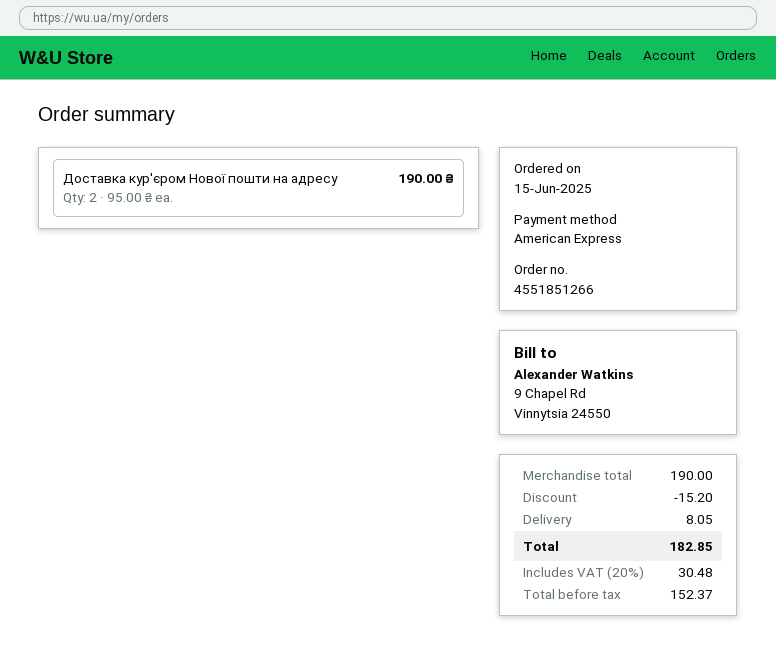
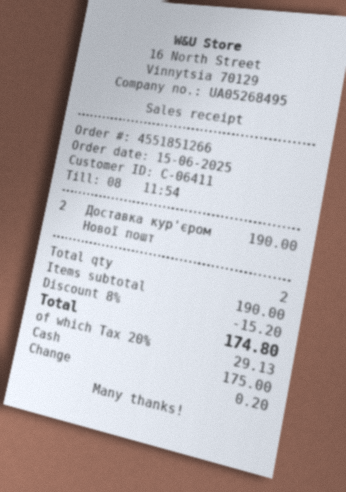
payment method: American Express -> cash
shipping: 8.05 -> none
tax: 20% = 30.48 -> 20% = 29.13
total: 182.85 -> 174.80

